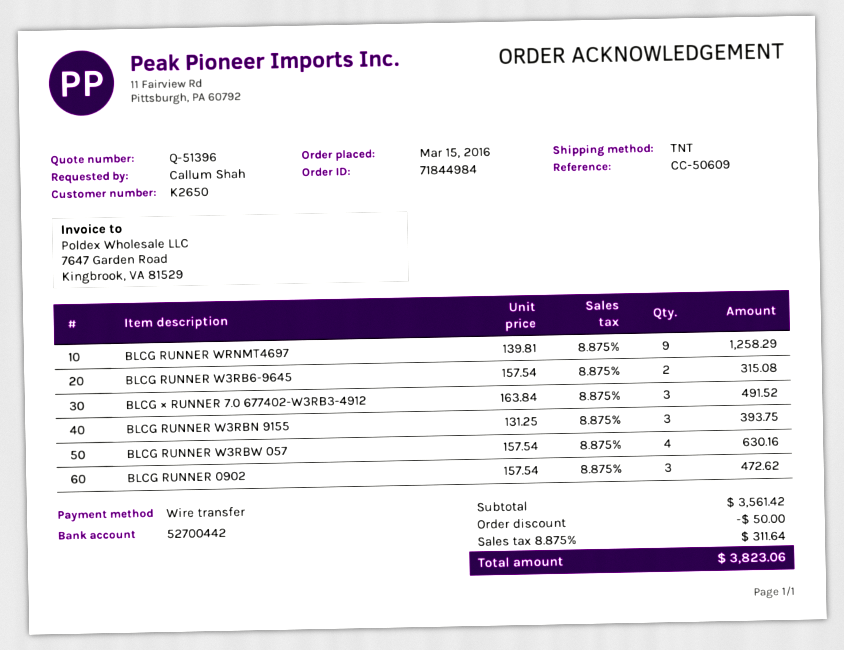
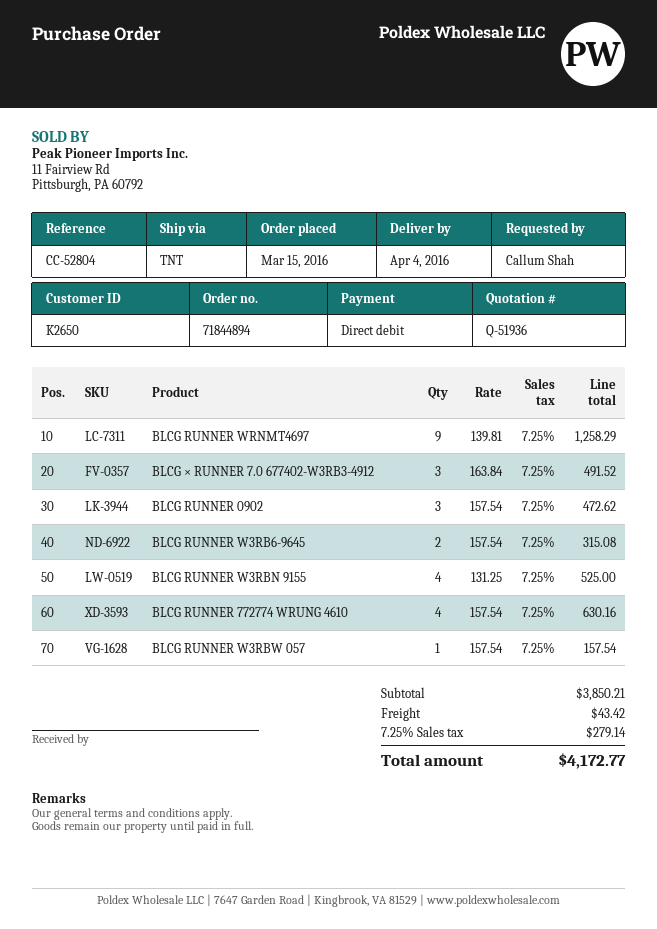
quote number: Q-51396 -> Q-51936
order number: 71844984 -> 71844894
reference: CC-50609 -> CC-52804
payment method: bank transfer -> direct debit
BLCG RUNNER W3RBN 9155: 3 x 131.25 = 393.75 -> 4 x 131.25 = 525.00
BLCG RUNNER W3RBW 057: 4 x 157.54 = 630.16 -> 1 x 157.54 = 157.54
BLCG RUNNER 772774 WRUNG 4610: none -> 4 x 157.54 = 630.16
subtotal: 3561.42 -> 3850.21
discount: 50.00 -> none
shipping: none -> 43.42
tax: 8.875% = 311.64 -> 7.25% = 279.14
total: 3823.06 -> 4172.77

